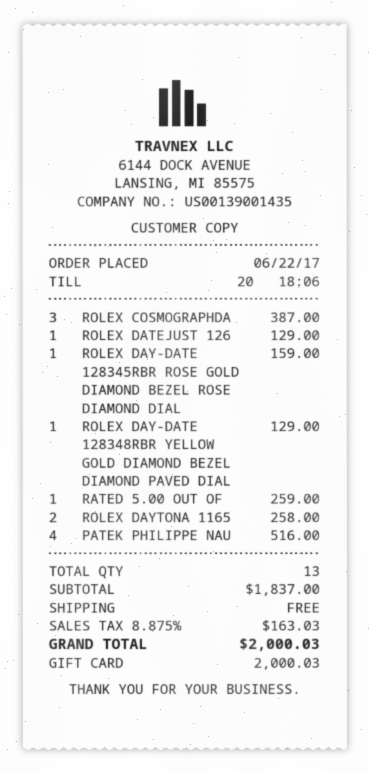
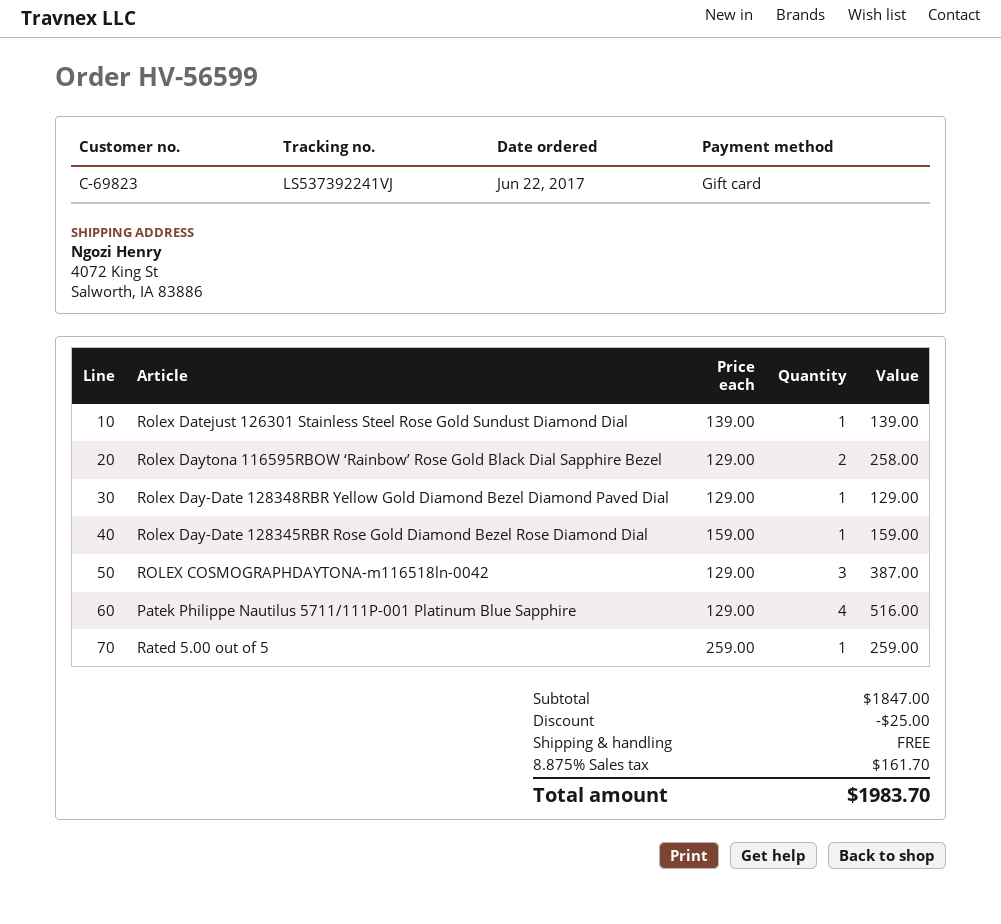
ROLEX DATEJUST 126: 1 for 129.00 -> 1 for 139.00
subtotal: 1837.00 -> 1847.00
discount: none -> 25.00
tax: 8.875% = 163.03 -> 8.875% = 161.70
total: 2000.03 -> 1983.70

